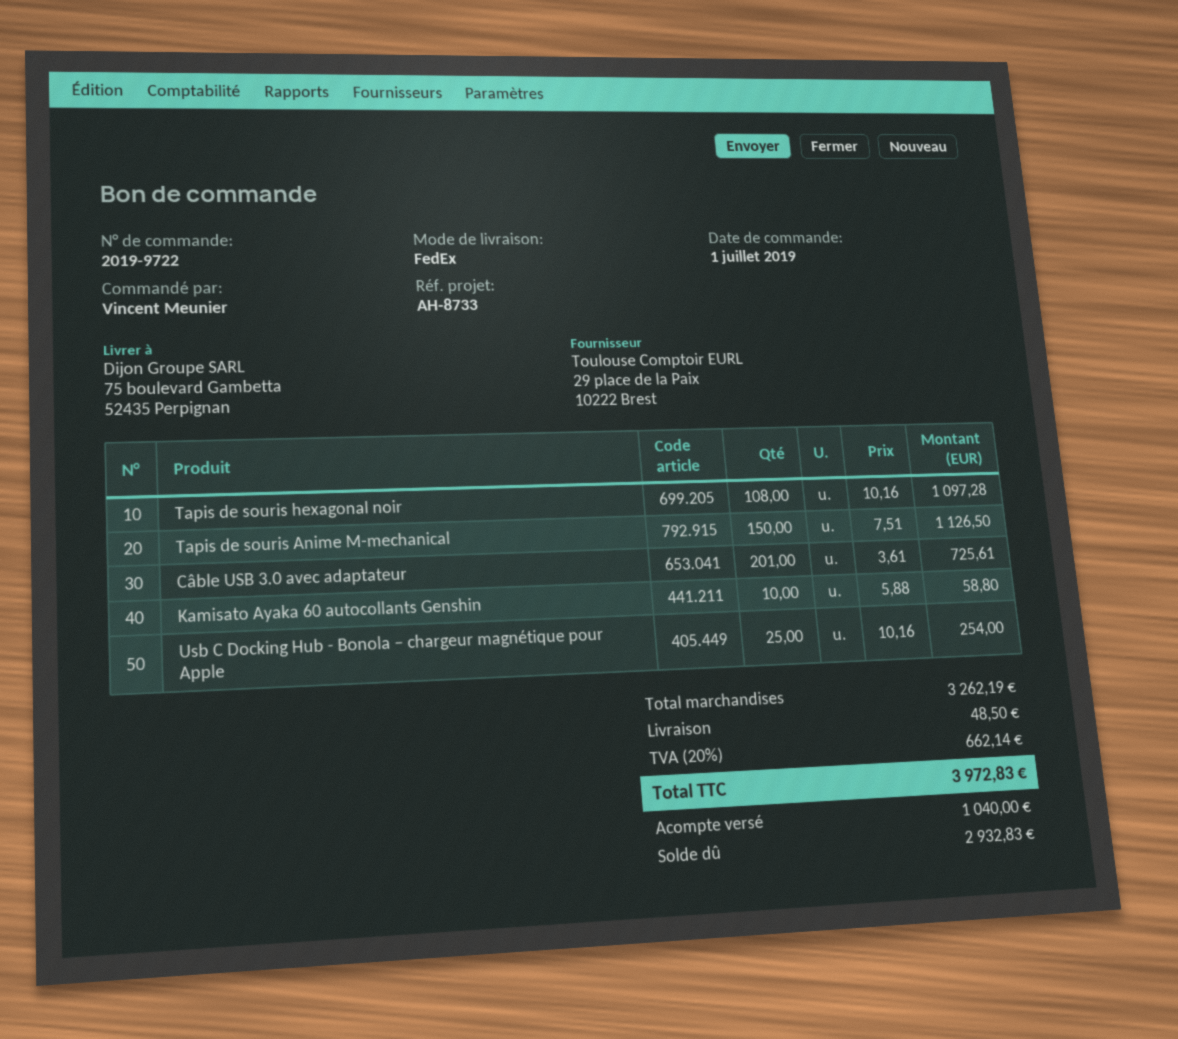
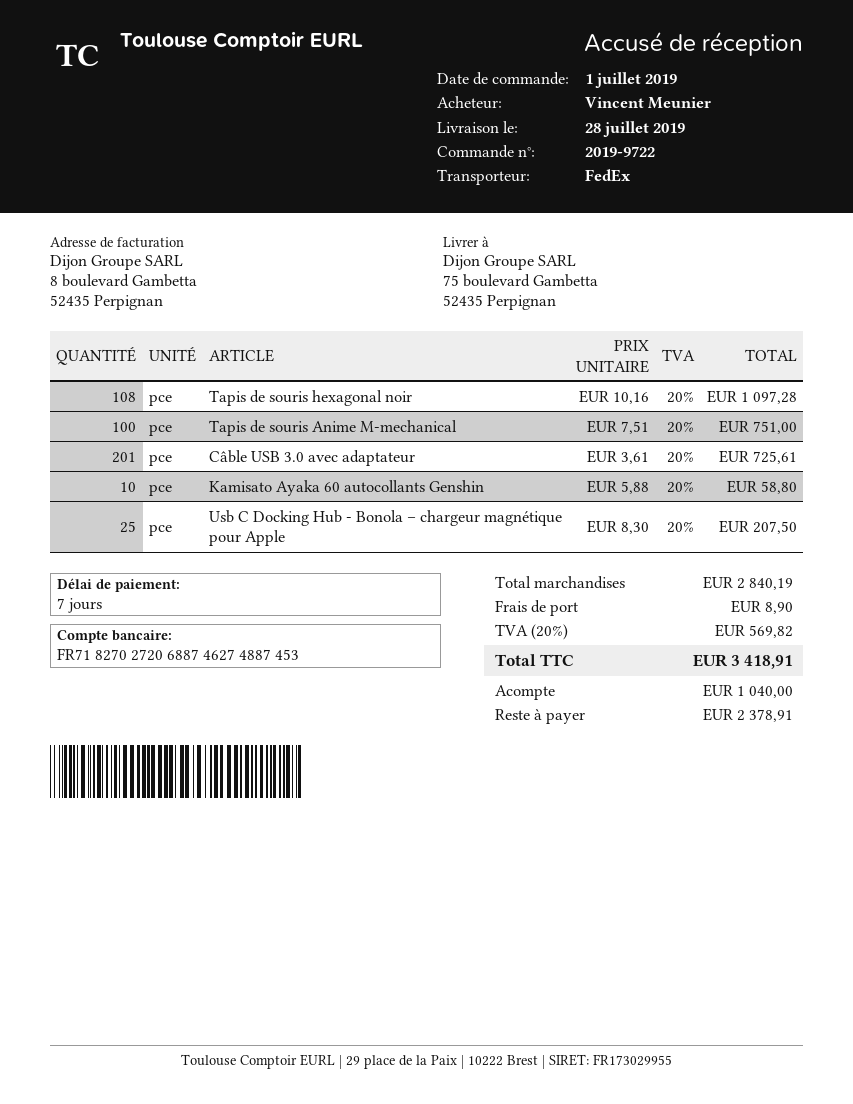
Tapis de souris Anime M-mechanical: 150 x 7.51 = 1126.50 -> 100 x 7.51 = 751.00
Usb C Docking Hub - Bonola – chargeur magnétique pour Apple: 25 x 10.16 = 254.00 -> 25 x 8.30 = 207.50
subtotal: 3262.19 -> 2840.19
shipping: 48.50 -> 8.90
tax: 20% = 662.14 -> 20% = 569.82
total: 3972.83 -> 3418.91
balance: 2932.83 -> 2378.91

